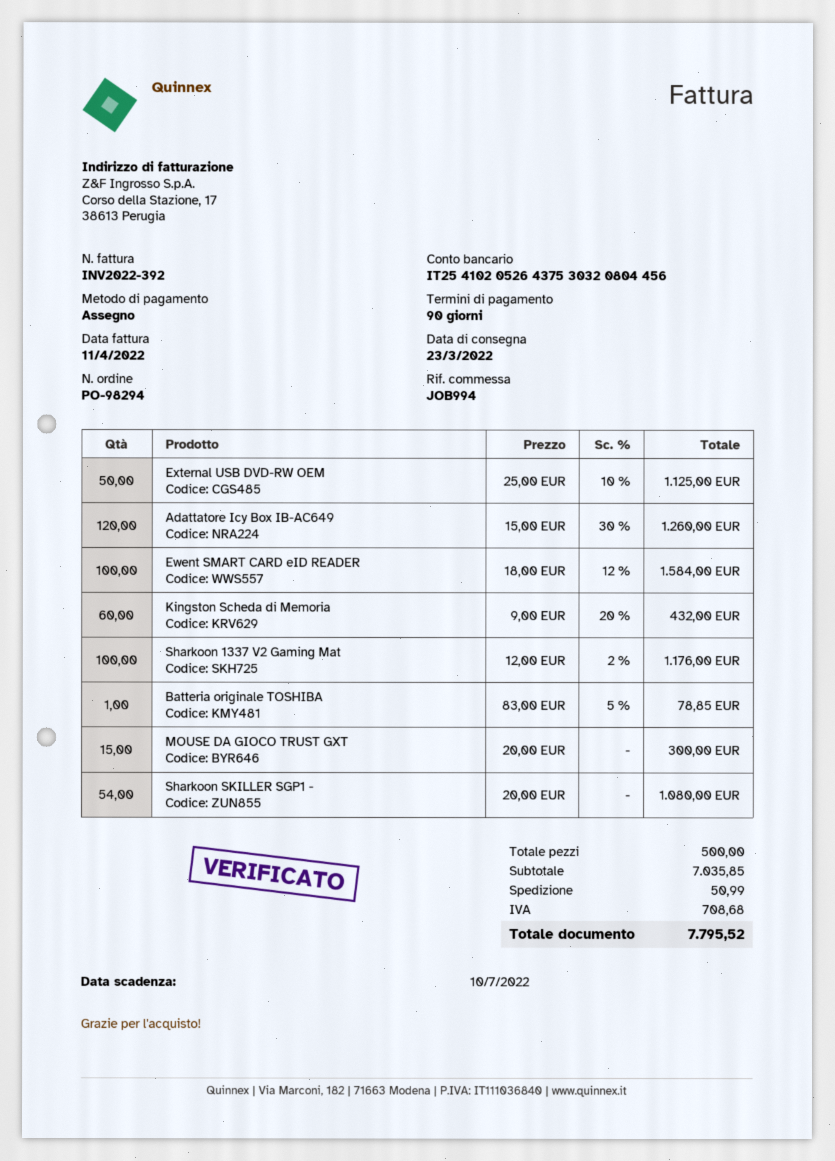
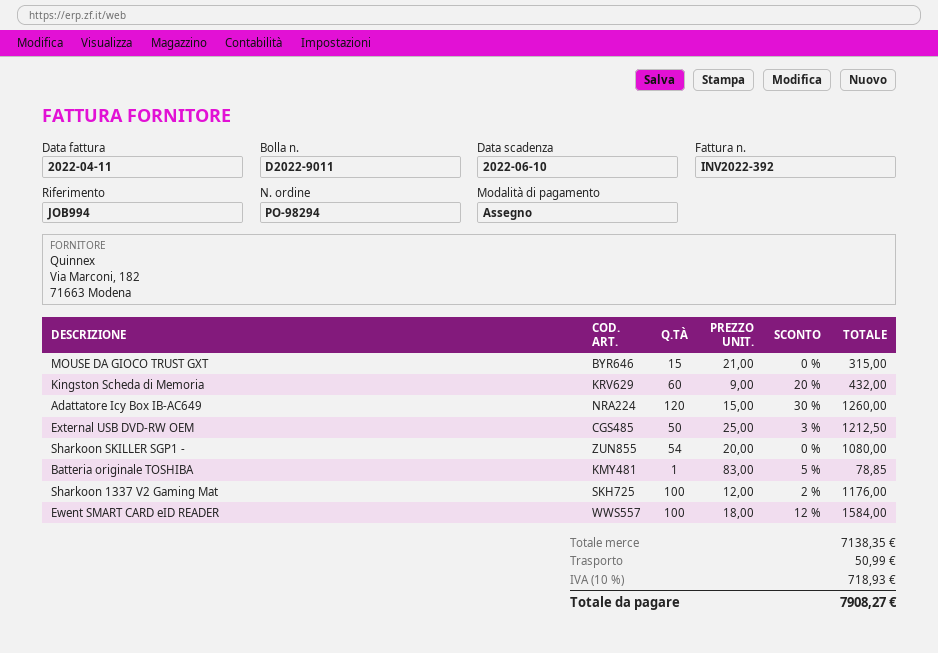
due date: 2022-07-10 -> 2022-06-10
External USB DVD-RW OEM: 50 x 25.00 - 10% = 1125.00 -> 50 x 25.00 - 3% = 1212.50
MOUSE DA GIOCO TRUST GXT: 15 x 20.00 = 300.00 -> 15 x 21.00 = 315.00
subtotal: 7035.85 -> 7138.35
tax: 708.68 -> 718.93
total: 7795.52 -> 7908.27

